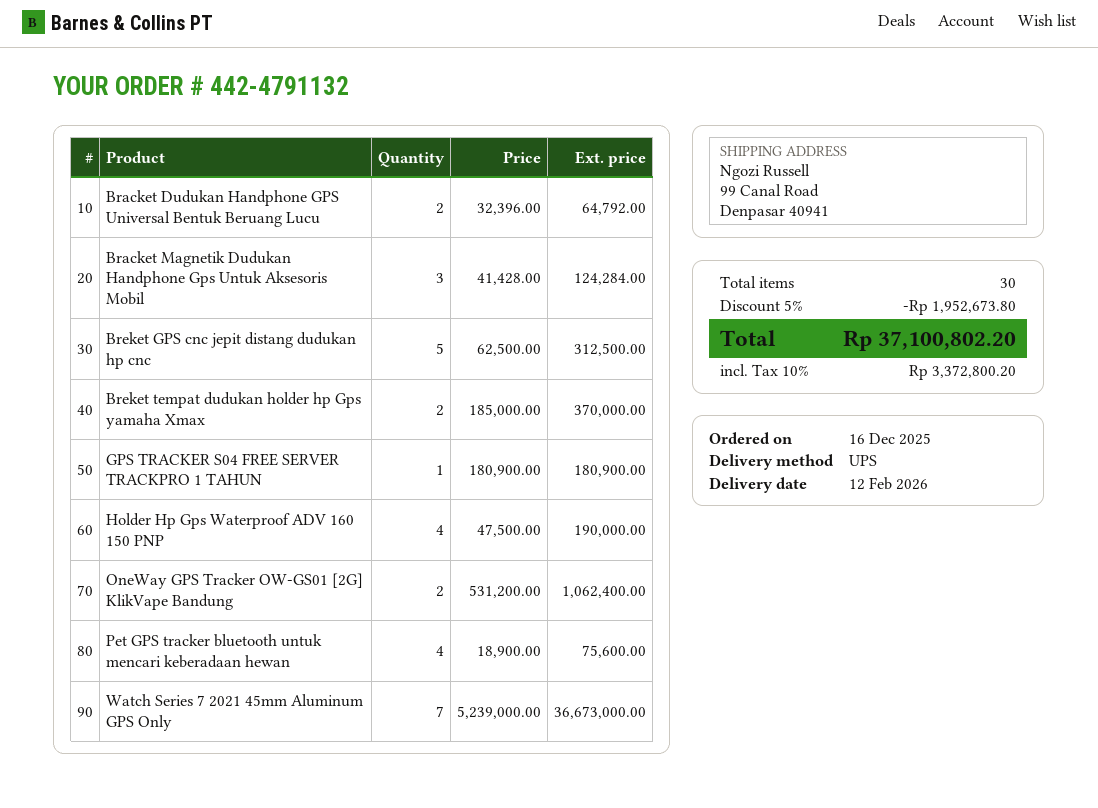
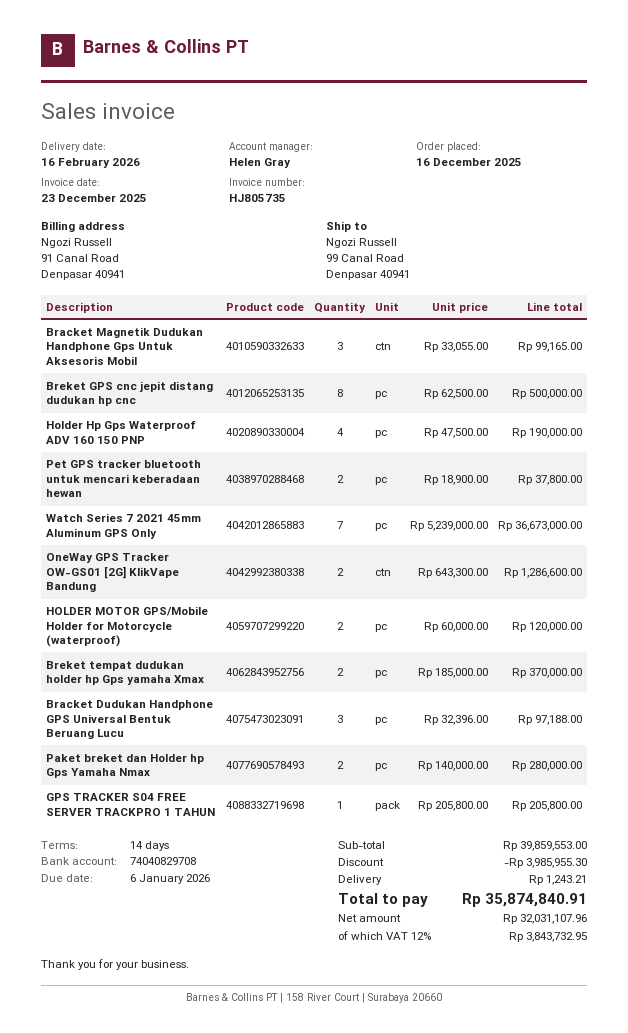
delivery date: 2026-02-12 -> 2026-02-16
Bracket Dudukan Handphone GPS Universal Bentuk Beruang Lucu: 2 x 32396.00 = 64792.00 -> 3 x 32396.00 = 97188.00
Bracket Magnetik Dudukan Handphone Gps Untuk Aksesoris Mobil: 3 x 41428.00 = 124284.00 -> 3 x 33055.00 = 99165.00
Breket GPS cnc jepit distang dudukan hp cnc: 5 x 62500.00 = 312500.00 -> 8 x 62500.00 = 500000.00
GPS TRACKER S04 FREE SERVER TRACKPRO 1 TAHUN: 1 x 180900.00 = 180900.00 -> 1 x 205800.00 = 205800.00
OneWay GPS Tracker OW-GS01 [2G] KlikVape Bandung: 2 x 531200.00 = 1062400.00 -> 2 x 643300.00 = 1286600.00
Pet GPS tracker bluetooth untuk mencari keberadaan hewan: 4 x 18900.00 = 75600.00 -> 2 x 18900.00 = 37800.00
HOLDER MOTOR GPS/Mobile Holder for Motorcycle (waterproof): none -> 2 x 60000.00 = 120000.00
Paket breket dan Holder hp Gps Yamaha Nmax: none -> 2 x 140000.00 = 280000.00
discount: 1952673.80 -> 3985955.30
shipping: none -> 1243.21
tax: 10% = 3372800.20 -> 12% = 3843732.95
total: 37100802.20 -> 35874840.91

